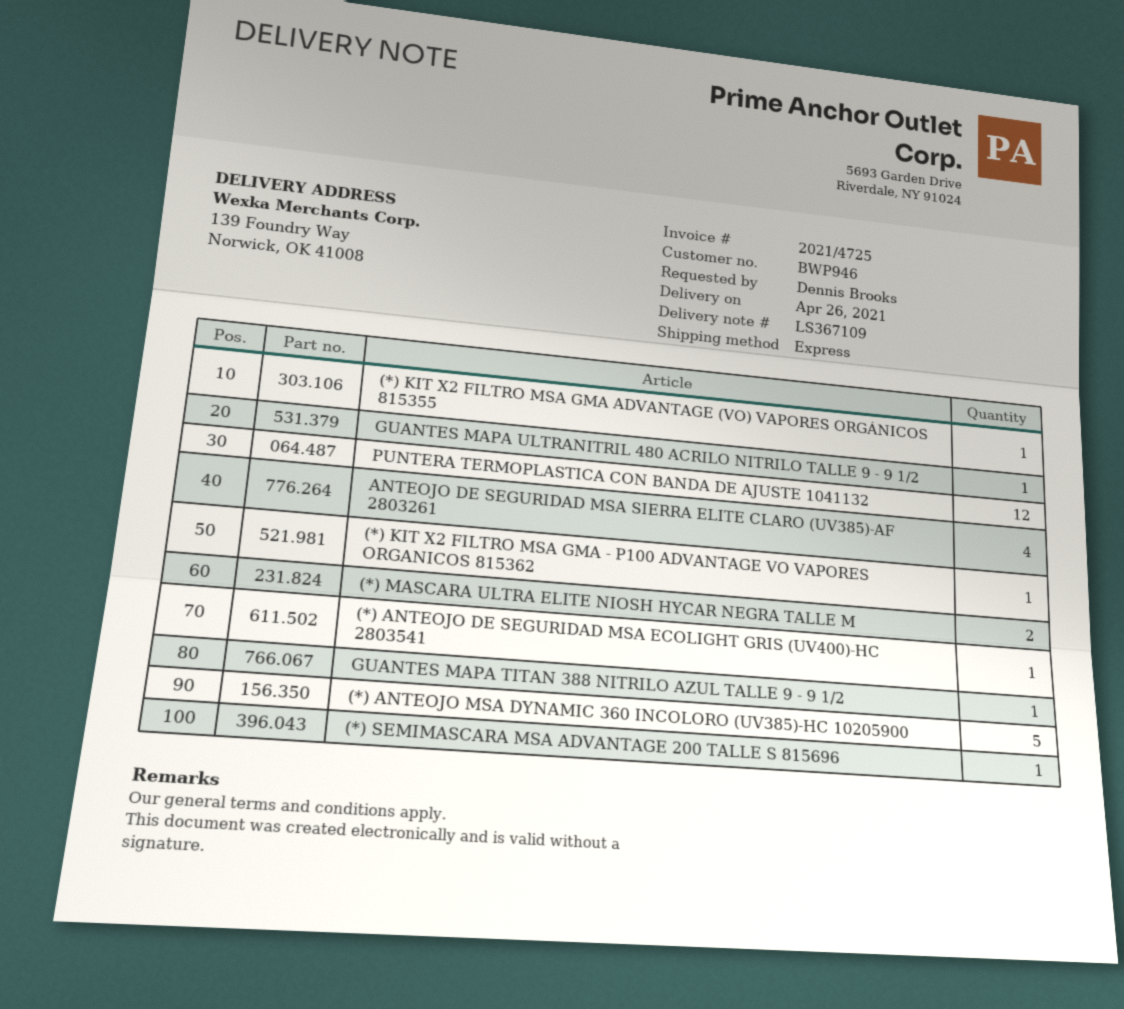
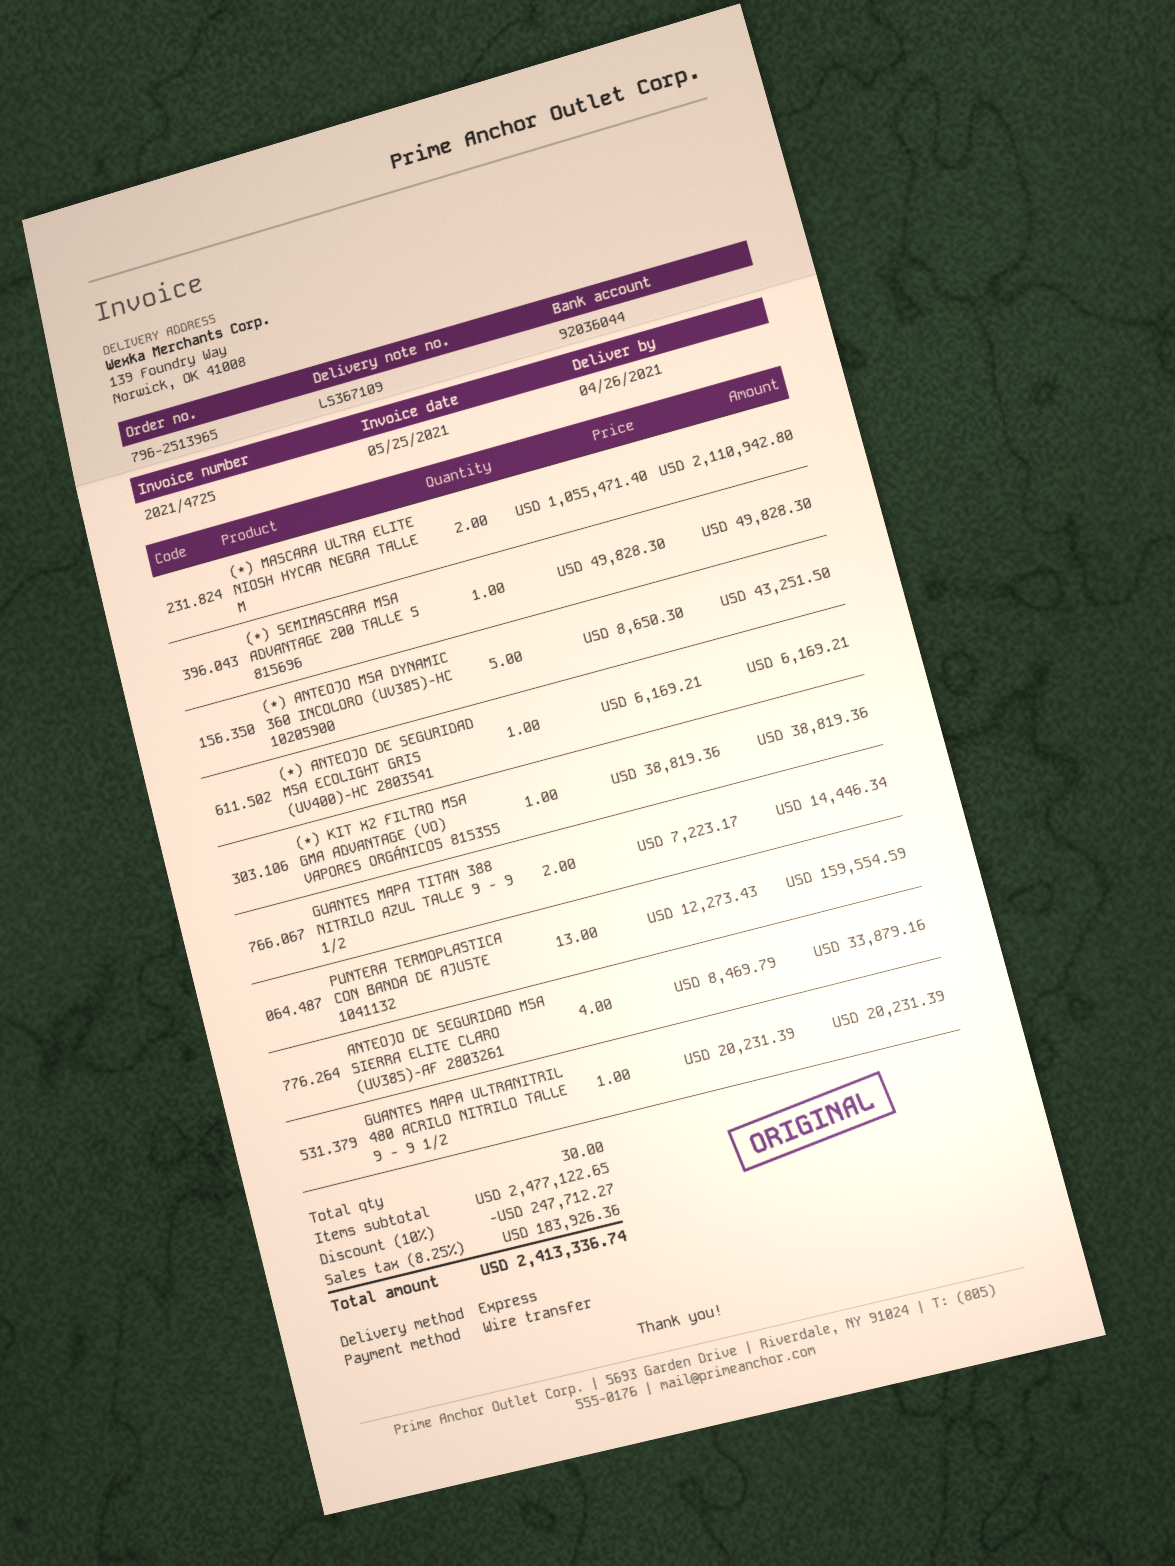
PUNTERA TERMOPLASTICA CON BANDA DE AJUSTE 1041132: 12 -> 13
(*) KIT X2 FILTRO MSA GMA - P100 ADVANTAGE VO VAPORES ORGANICOS 815362: 1 -> none
GUANTES MAPA TITAN 388 NITRILO AZUL TALLE 9 - 9 1/2: 1 -> 2

